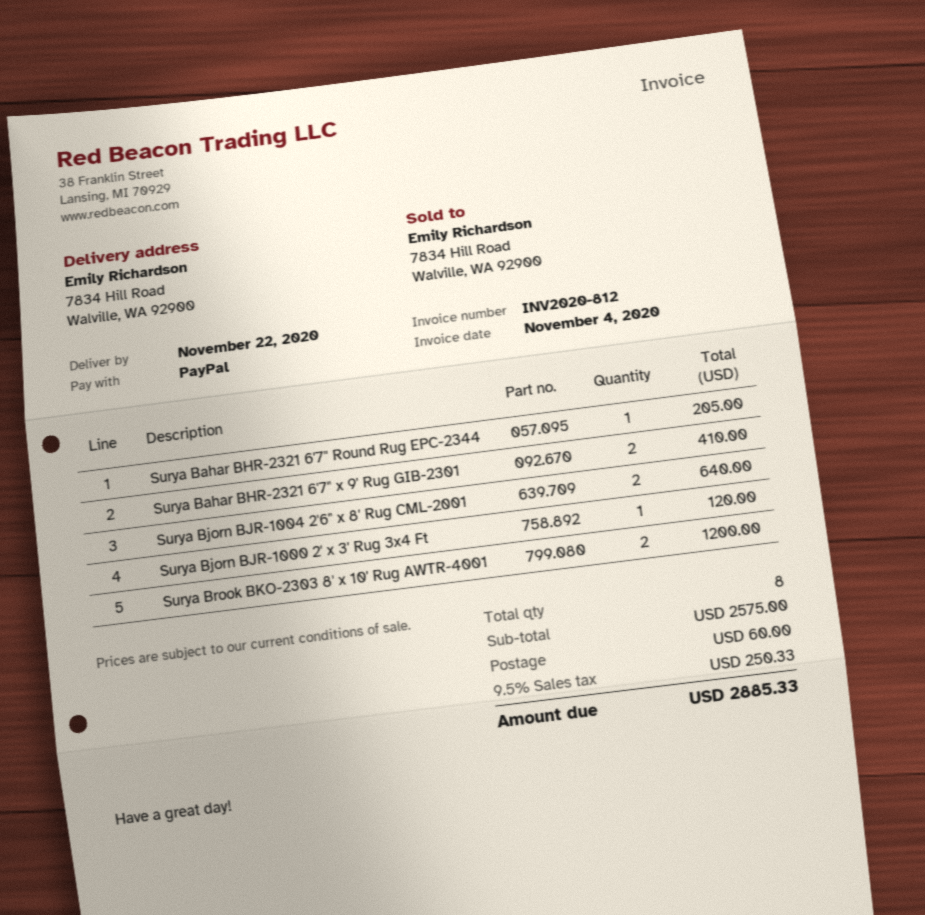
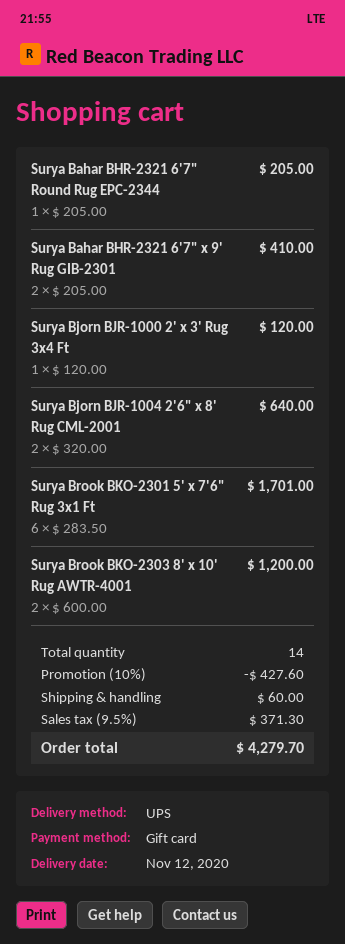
delivery date: 2020-11-22 -> 2020-11-12
payment method: PayPal -> gift card
Surya Brook BKO-2301 5' x 7'6" Rug 3x1 Ft: none -> 6 for 1701.00
total quantity: 8 -> 14
discount: none -> 10% = 427.60
tax: 9.5% = 250.33 -> 9.5% = 371.30
total: 2885.33 -> 4279.70

